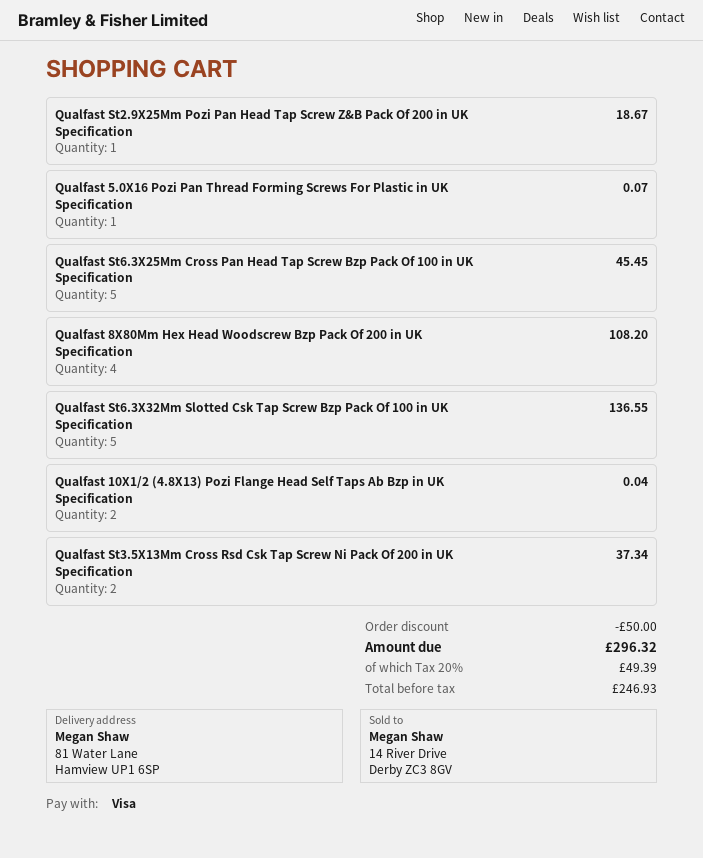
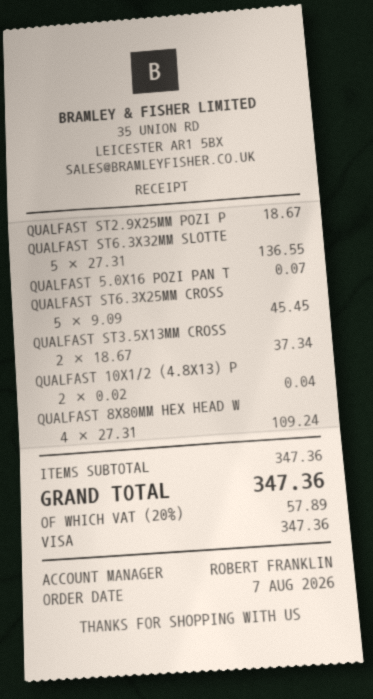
Qualfast 8X80Mm Hex Head Woodscrew Bzp Pack Of 200 in UK Specification: 4 for 108.20 -> 4 for 109.24
discount: 50.00 -> none
tax: 20% = 49.39 -> 20% = 57.89
total: 296.32 -> 347.36

